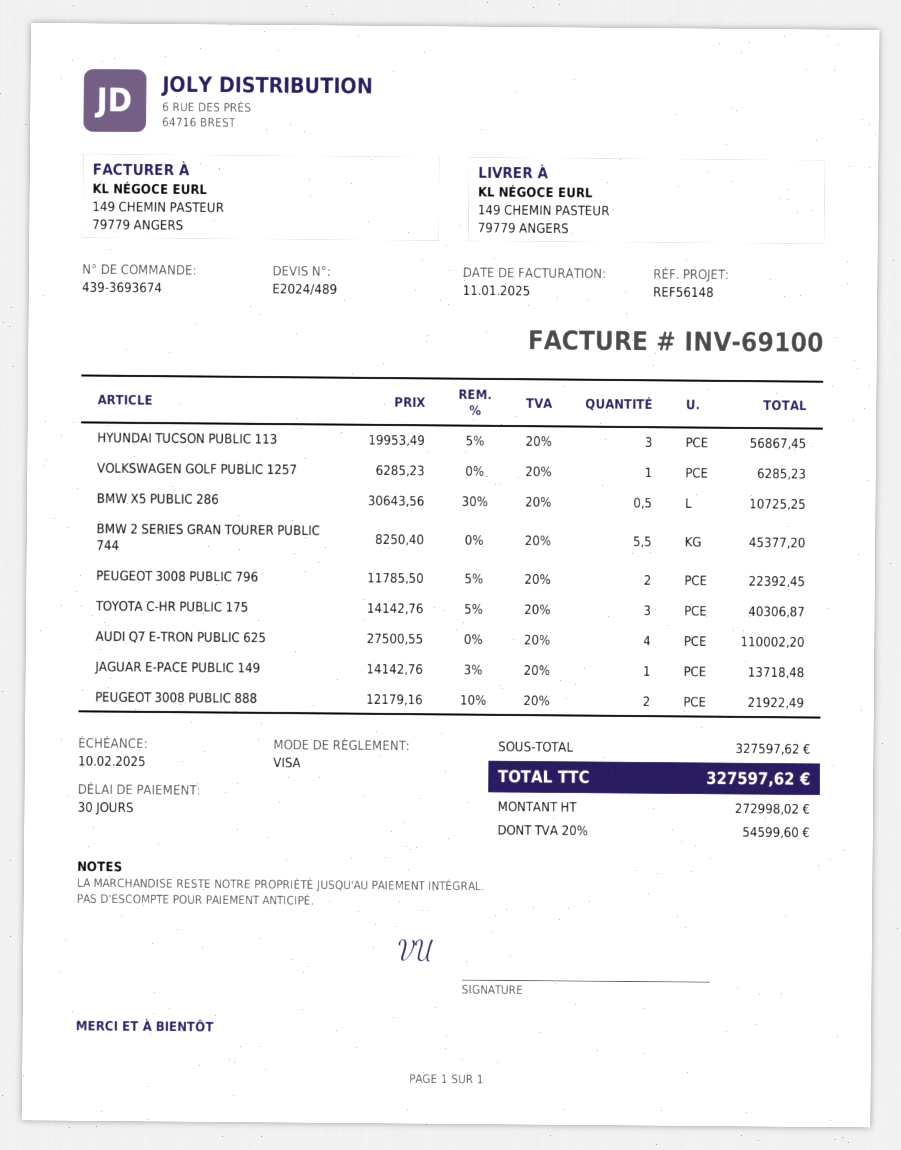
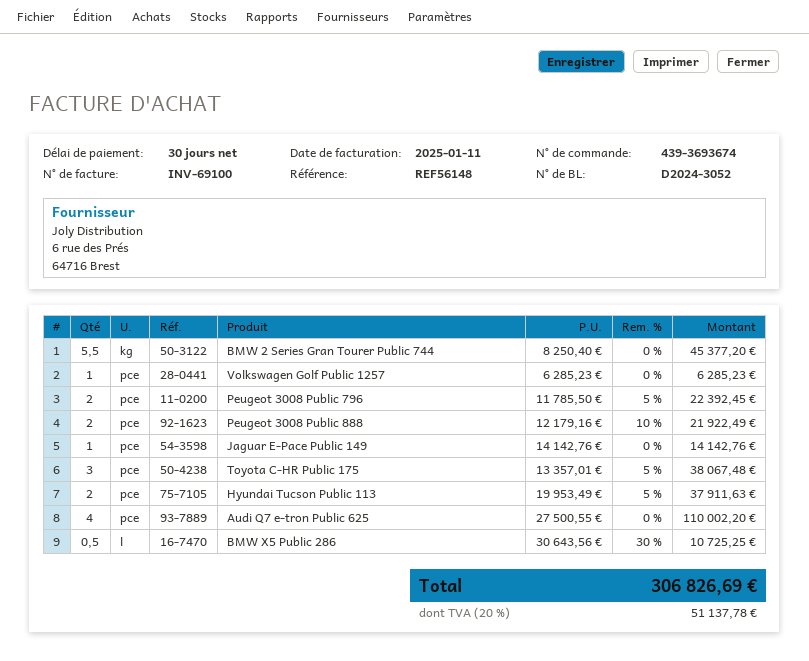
HYUNDAI TUCSON PUBLIC 113: 3 x 19953.49 - 5% = 56867.45 -> 2 x 19953.49 - 5% = 37911.63
TOYOTA C-HR PUBLIC 175: 3 x 14142.76 - 5% = 40306.87 -> 3 x 13357.01 - 5% = 38067.48
JAGUAR E-PACE PUBLIC 149: 1 x 14142.76 - 3% = 13718.48 -> 1 x 14142.76 = 14142.76
tax: 20% = 54599.60 -> 20% = 51137.78
total: 327597.62 -> 306826.69

